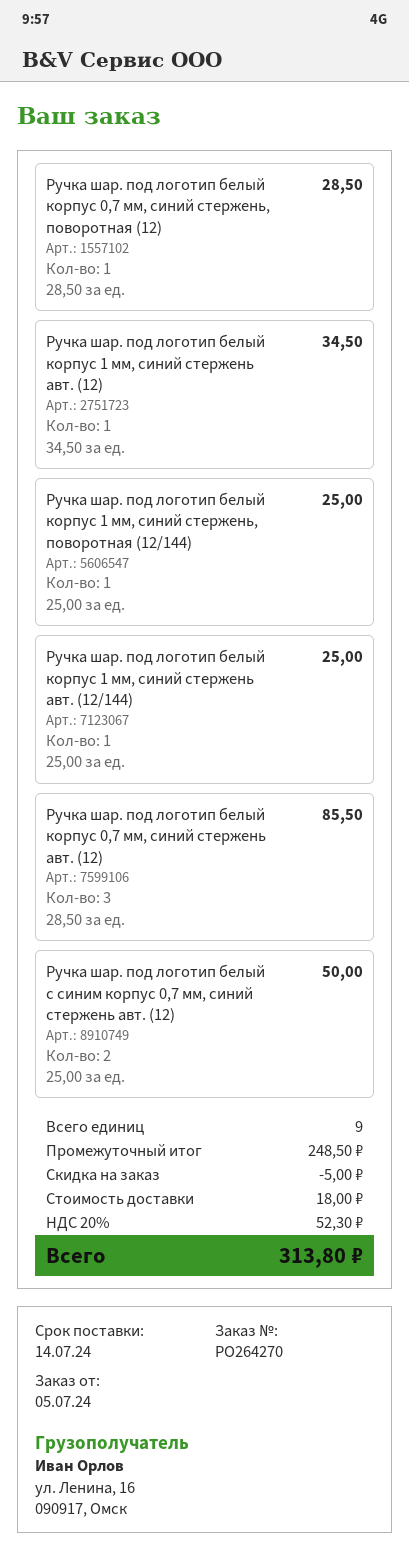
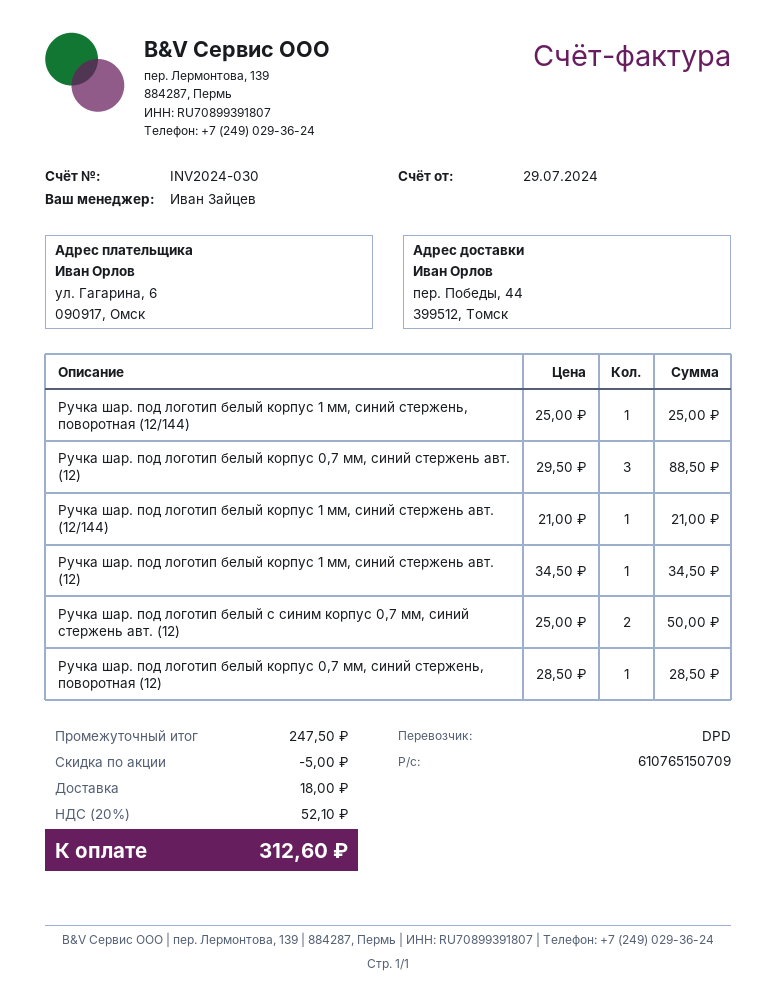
ship to: ул. Ленина, 16, 090917, Омск -> пер. Победы, 44, 399512, Томск
Ручка шар. под логотип белый корпус 1 мм, синий стержень авт. (12/144): 1 x 25.00 = 25.00 -> 1 x 21.00 = 21.00
Ручка шар. под логотип белый корпус 0,7 мм, синий стержень авт. (12): 3 x 28.50 = 85.50 -> 3 x 29.50 = 88.50
subtotal: 248.50 -> 247.50
tax: 20% = 52.30 -> 20% = 52.10
total: 313.80 -> 312.60

